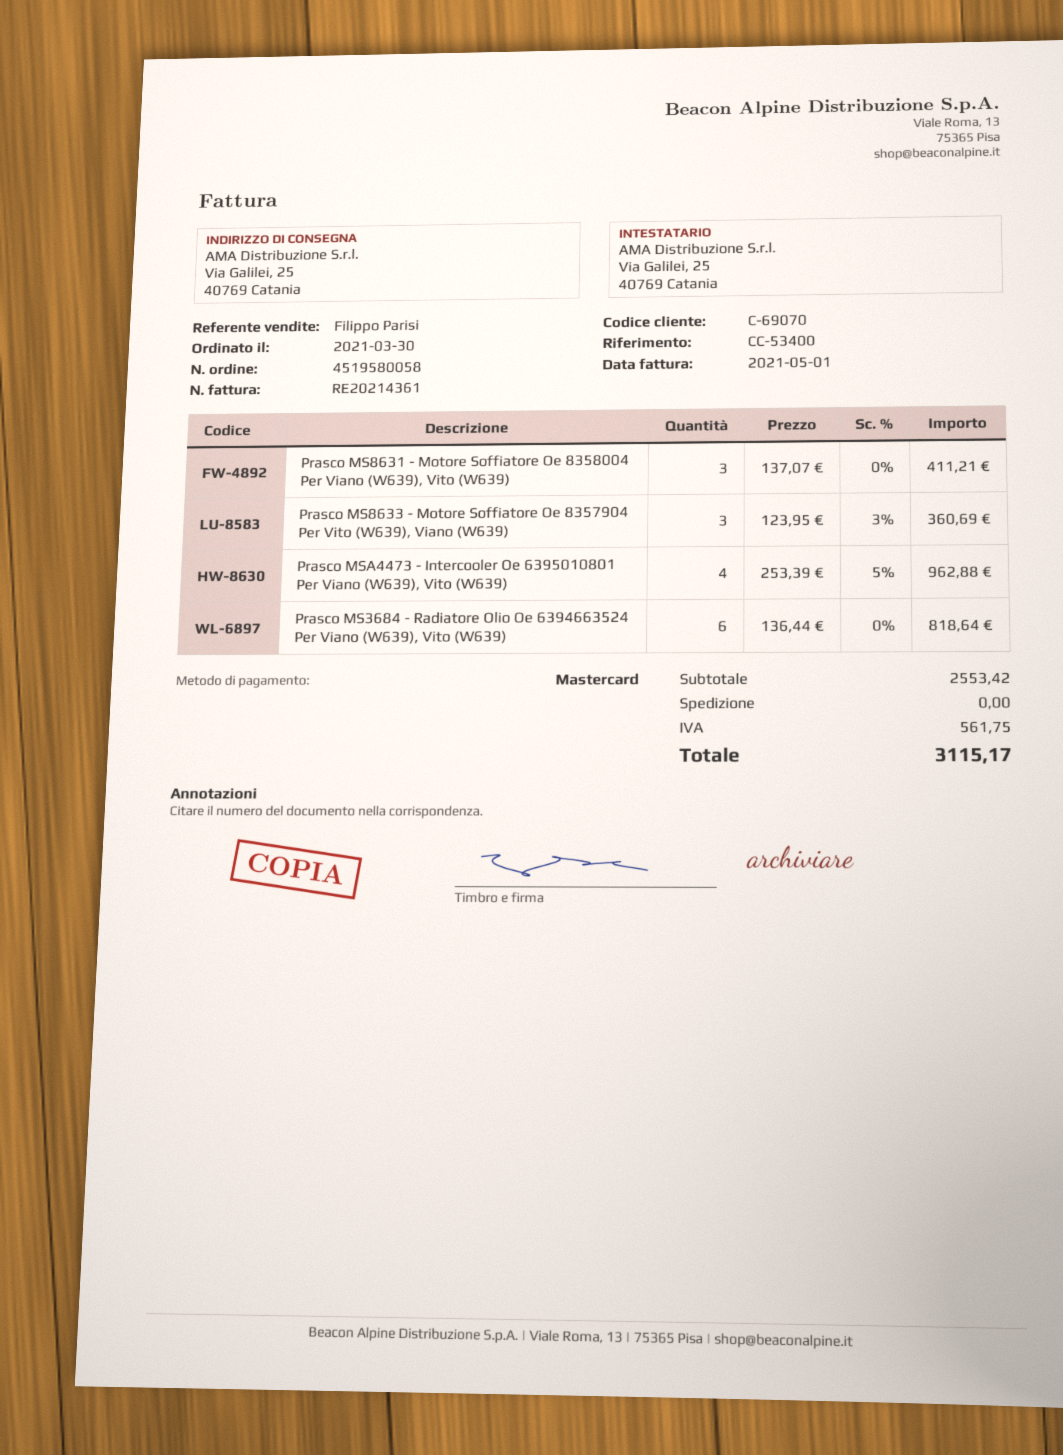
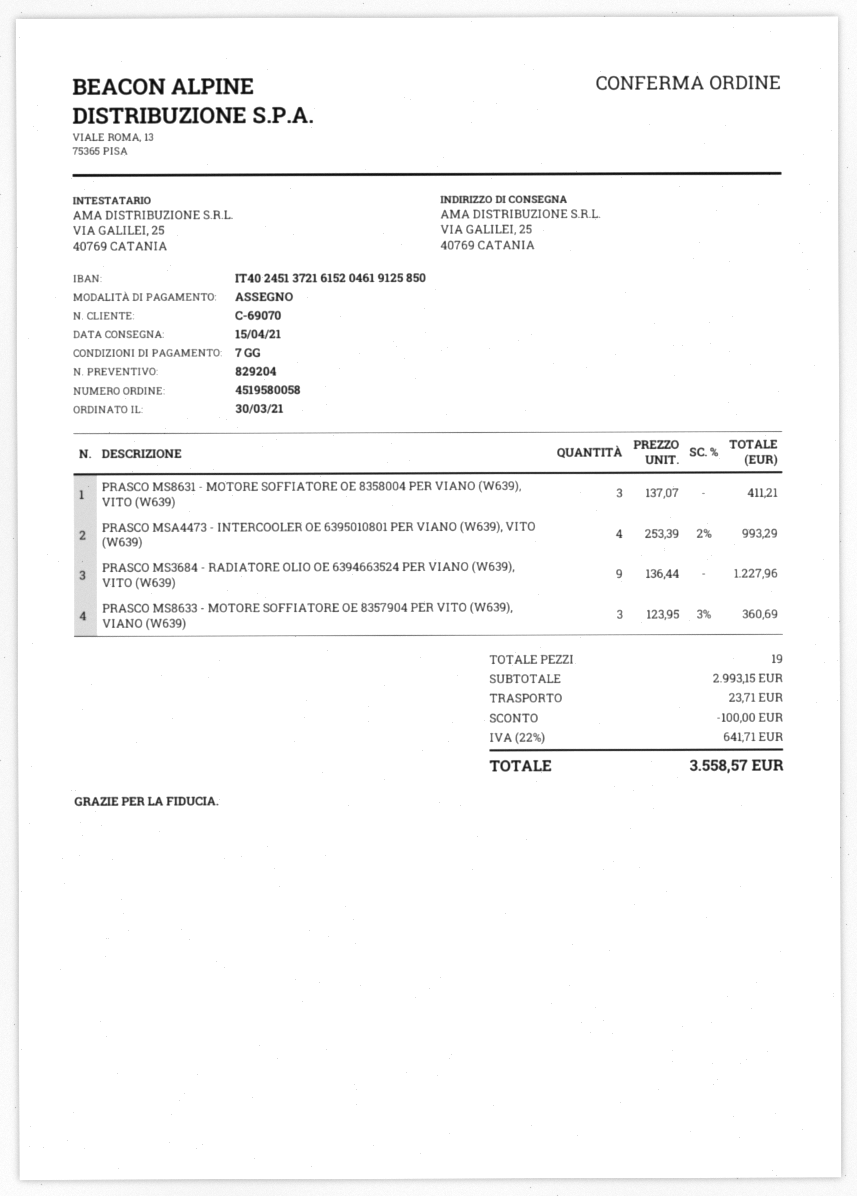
payment method: Mastercard -> cheque
Prasco MSA4473 - Intercooler Oe 6395010801 Per Viano (W639), Vito (W639): 4 x 253.39 - 5% = 962.88 -> 4 x 253.39 - 2% = 993.29
Prasco MS3684 - Radiatore Olio Oe 6394663524 Per Viano (W639), Vito (W639): 6 x 136.44 = 818.64 -> 9 x 136.44 = 1227.96
subtotal: 2553.42 -> 2993.15
discount: none -> 100.00
shipping: 0.00 -> 23.71
tax: 561.75 -> 641.71
total: 3115.17 -> 3558.57

